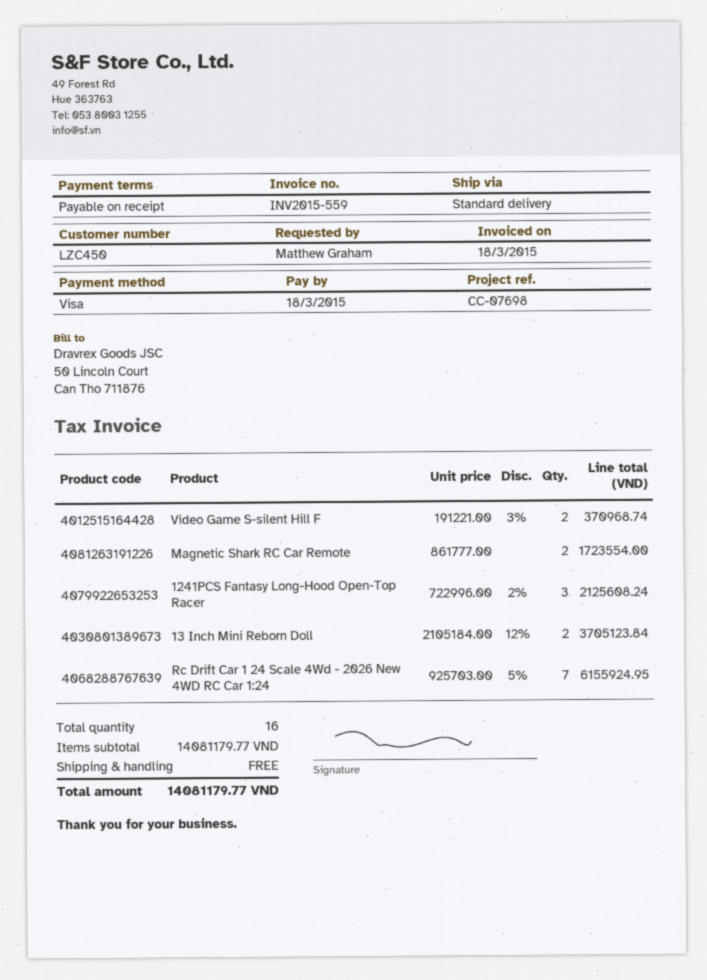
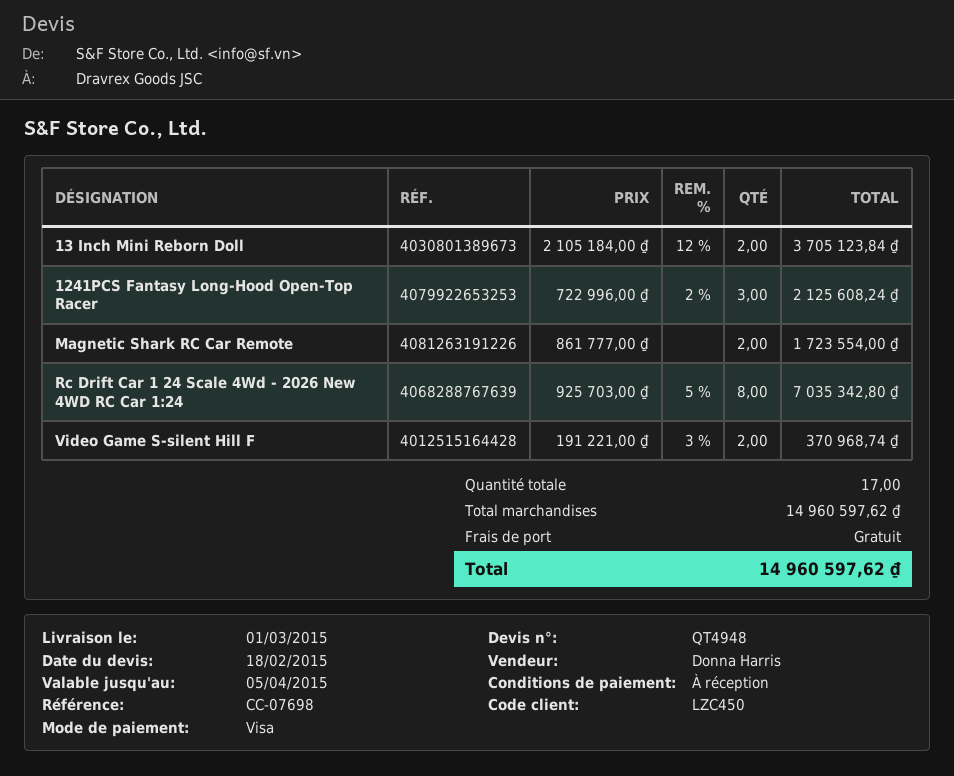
Rc Drift Car 1 24 Scale 4Wd - 2026 New 4WD RC Car 1:24: 7 x 925703.00 - 5% = 6155924.95 -> 8 x 925703.00 - 5% = 7035342.80
total quantity: 16 -> 17
subtotal: 14081179.77 -> 14960597.62
total: 14081179.77 -> 14960597.62

